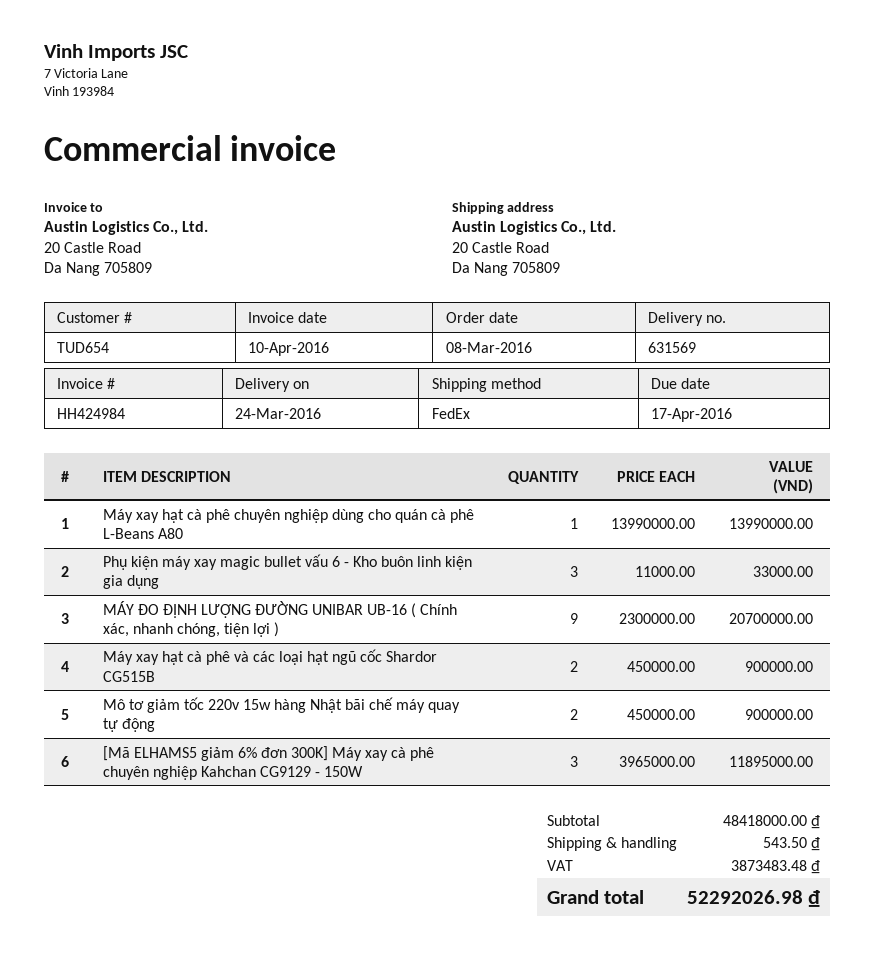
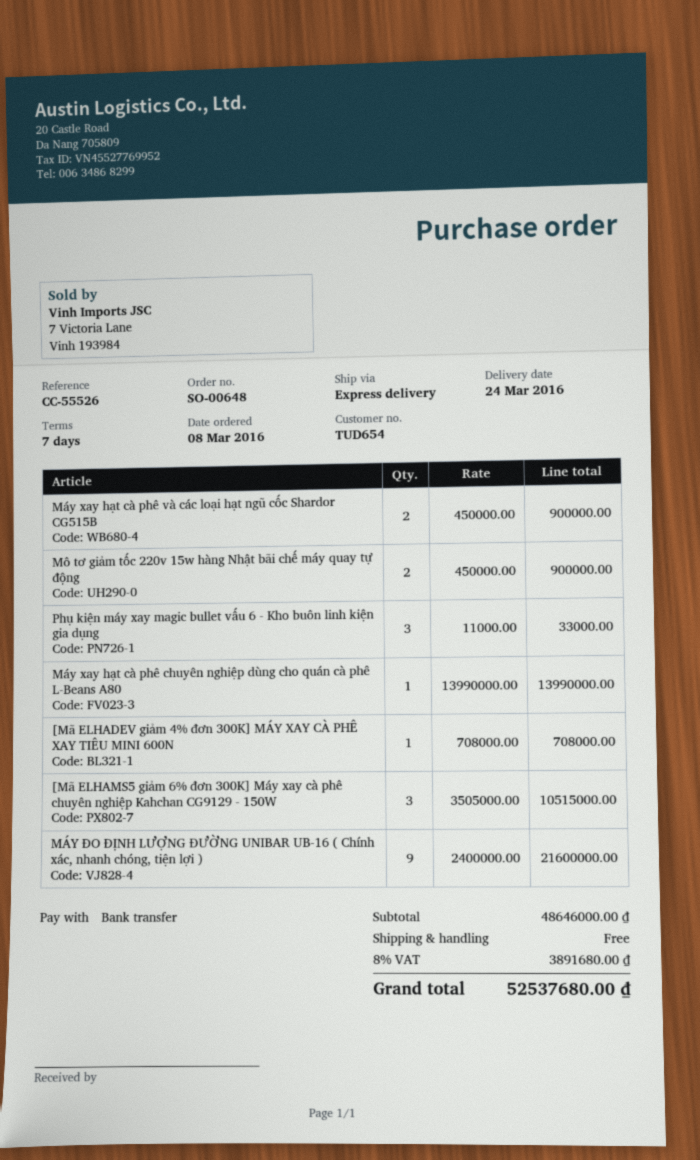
shipping method: FedEx -> express
MÁY ĐO ĐỊNH LƯỢNG ĐƯỜNG UNIBAR UB-16 ( Chính xác, nhanh chóng, tiện lợi ): 9 x 2300000.00 = 20700000.00 -> 9 x 2400000.00 = 21600000.00
[Mã ELHAMS5 giảm 6% đơn 300K] Máy xay cà phê chuyên nghiệp Kahchan CG9129 - 150W: 3 x 3965000.00 = 11895000.00 -> 3 x 3505000.00 = 10515000.00
[Mã ELHADEV giảm 4% đơn 300K] MÁY XAY CÀ PHÊ XAY TIÊU MINI 600N: none -> 1 x 708000.00 = 708000.00
subtotal: 48418000.00 -> 48646000.00
shipping: 543.50 -> 0.00
tax: 3873483.48 -> 3891680.00
total: 52292026.98 -> 52537680.00

